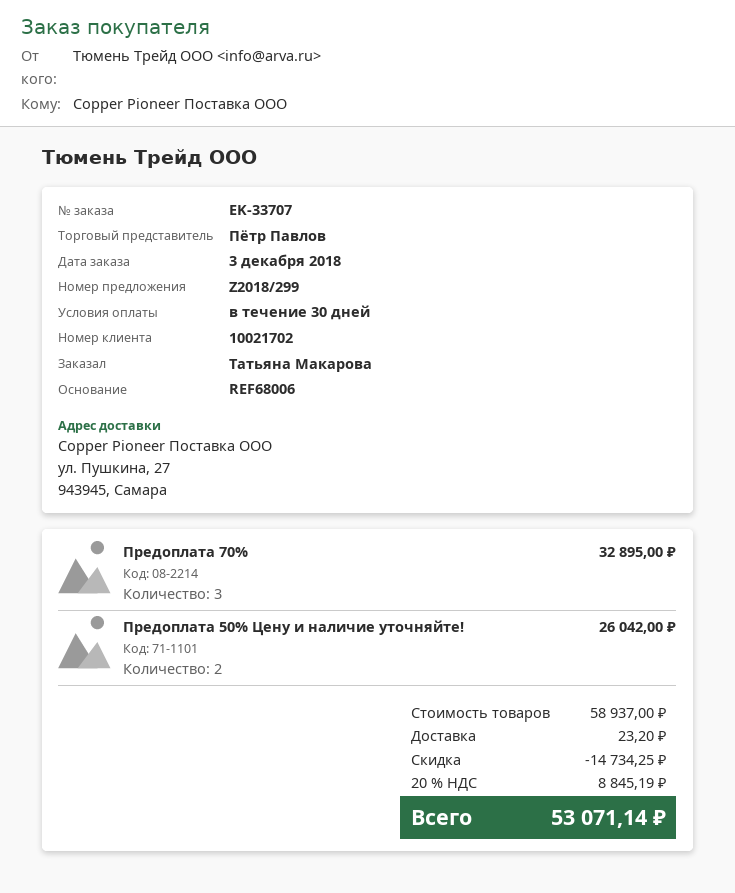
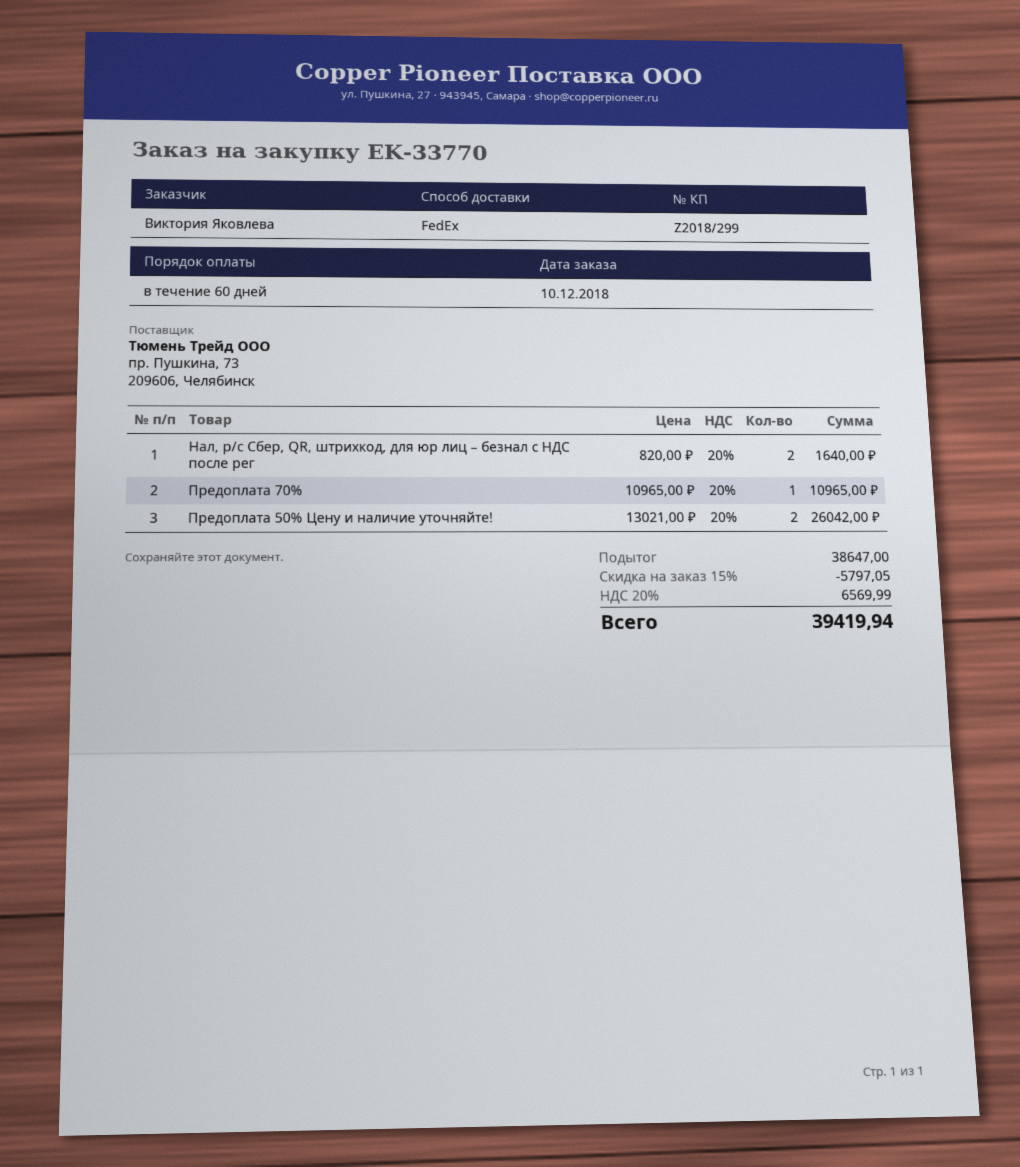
order number: EK-33707 -> EK-33770
order date: 2018-12-03 -> 2018-12-10
payment terms: 30 days -> 60 days
ordered by: Татьяна Макарова -> Виктория Яковлева
Предоплата 70%: 3 for 32895.00 -> 1 for 10965.00
Нал, р/с Сбер, QR, штрихкод, для юр лиц – безнал с НДС после рег: none -> 2 for 1640.00
subtotal: 58937.00 -> 38647.00
discount: 14734.25 -> 5797.05
shipping: 23.20 -> none
tax: 20% = 8845.19 -> 20% = 6569.99
total: 53071.14 -> 39419.94

